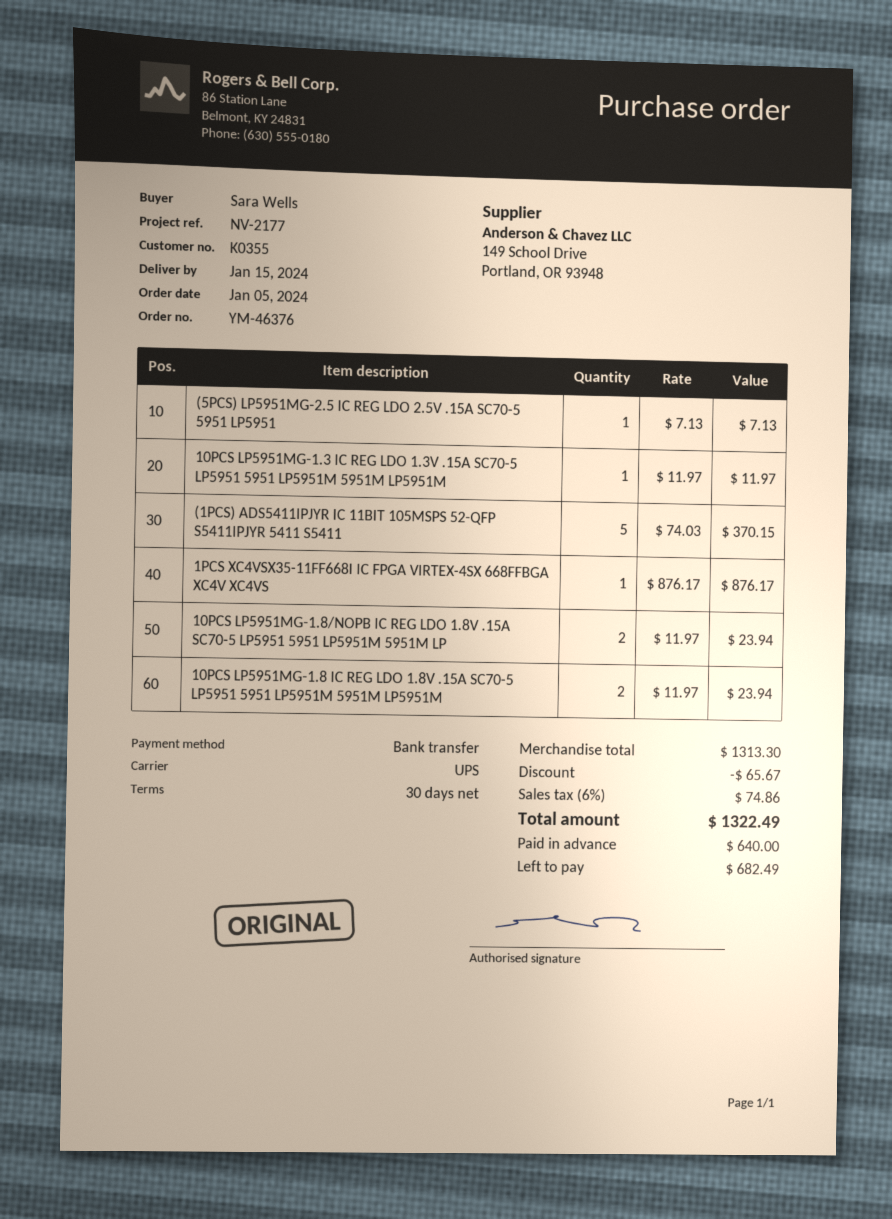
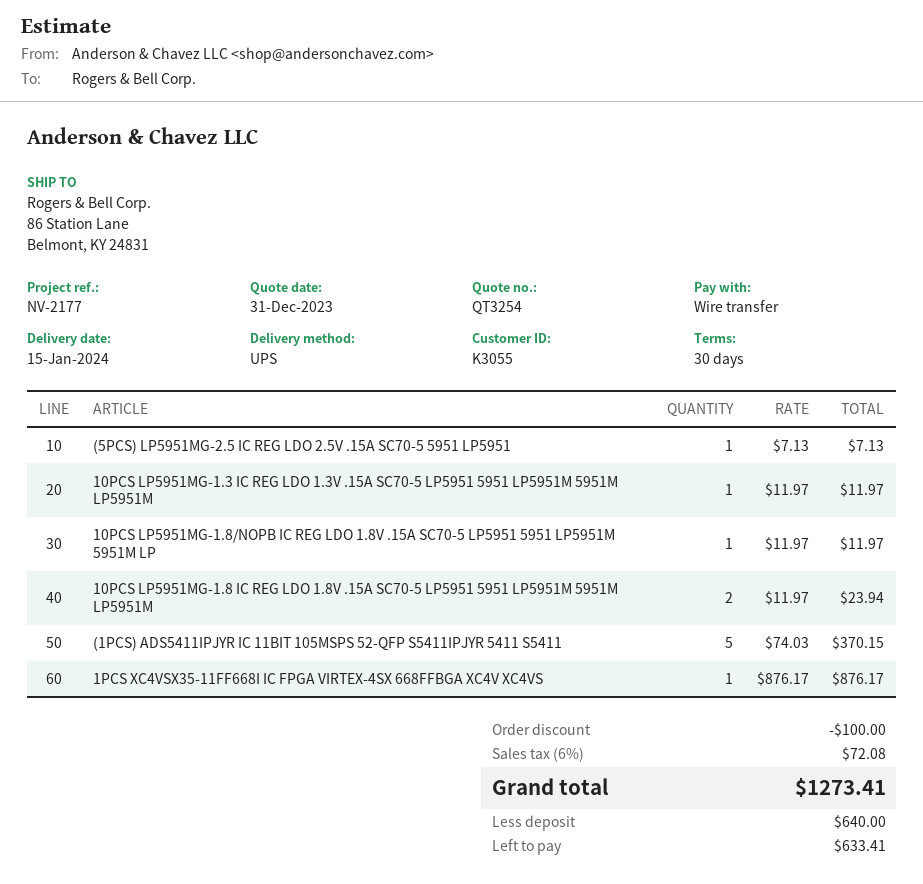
customer number: K0355 -> K3055
10PCS LP5951MG-1.8/NOPB IC REG LDO 1.8V .15A SC70-5 LP5951 5951 LP5951M 5951M LP: 2 x 11.97 = 23.94 -> 1 x 11.97 = 11.97
discount: 65.67 -> 100.00
tax: 6% = 74.86 -> 6% = 72.08
total: 1322.49 -> 1273.41
balance: 682.49 -> 633.41

